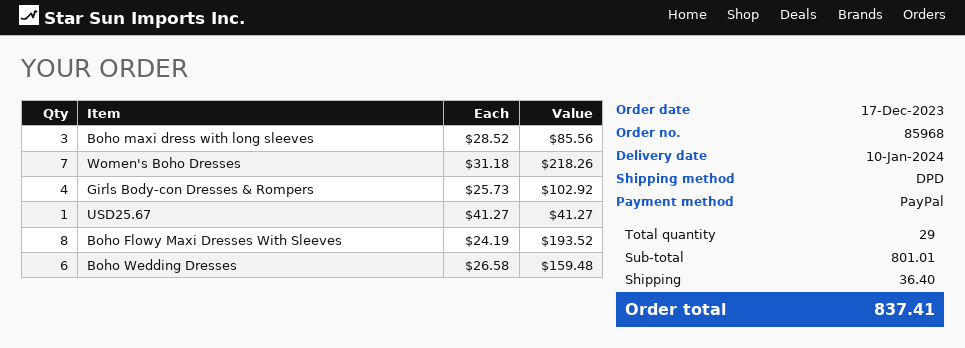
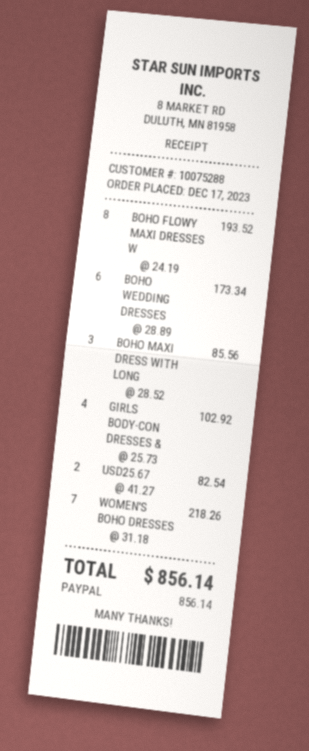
USD25.67: 1 x 41.27 = 41.27 -> 2 x 41.27 = 82.54
Boho Wedding Dresses: 6 x 26.58 = 159.48 -> 6 x 28.89 = 173.34
shipping: 36.40 -> none
total: 837.41 -> 856.14

